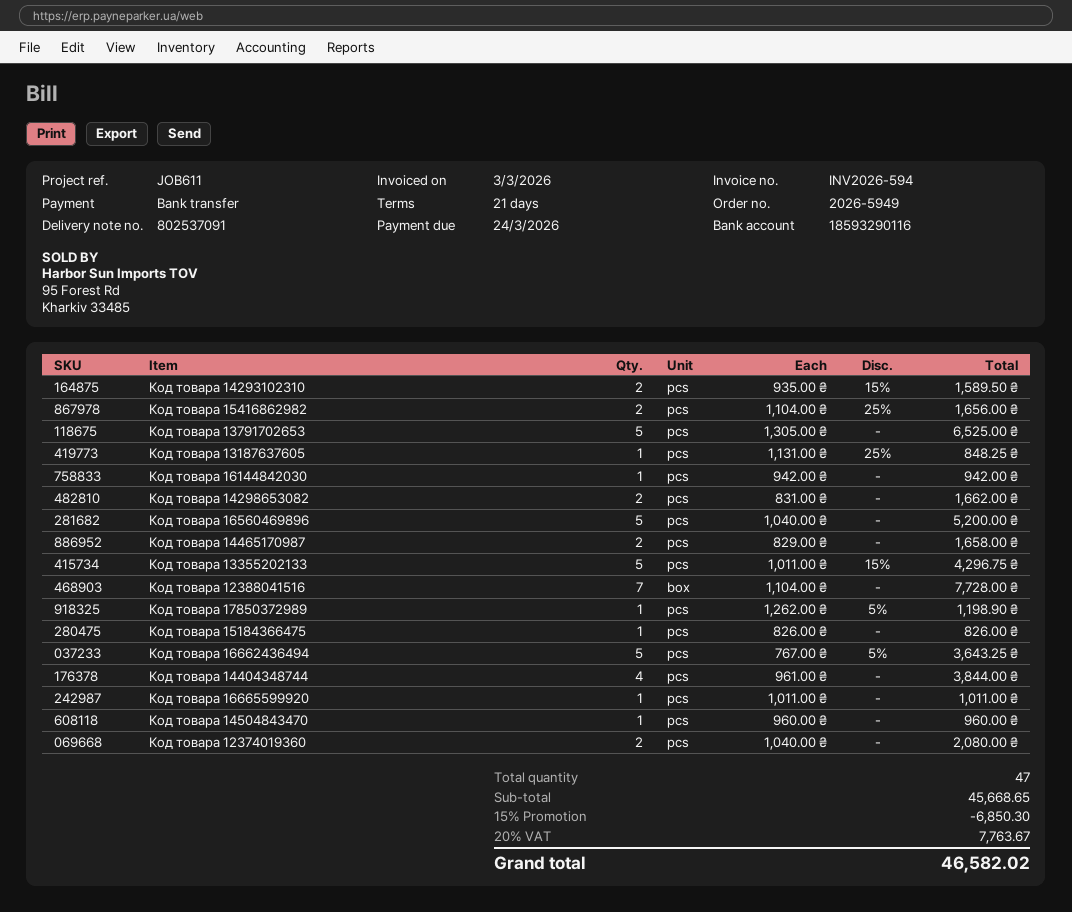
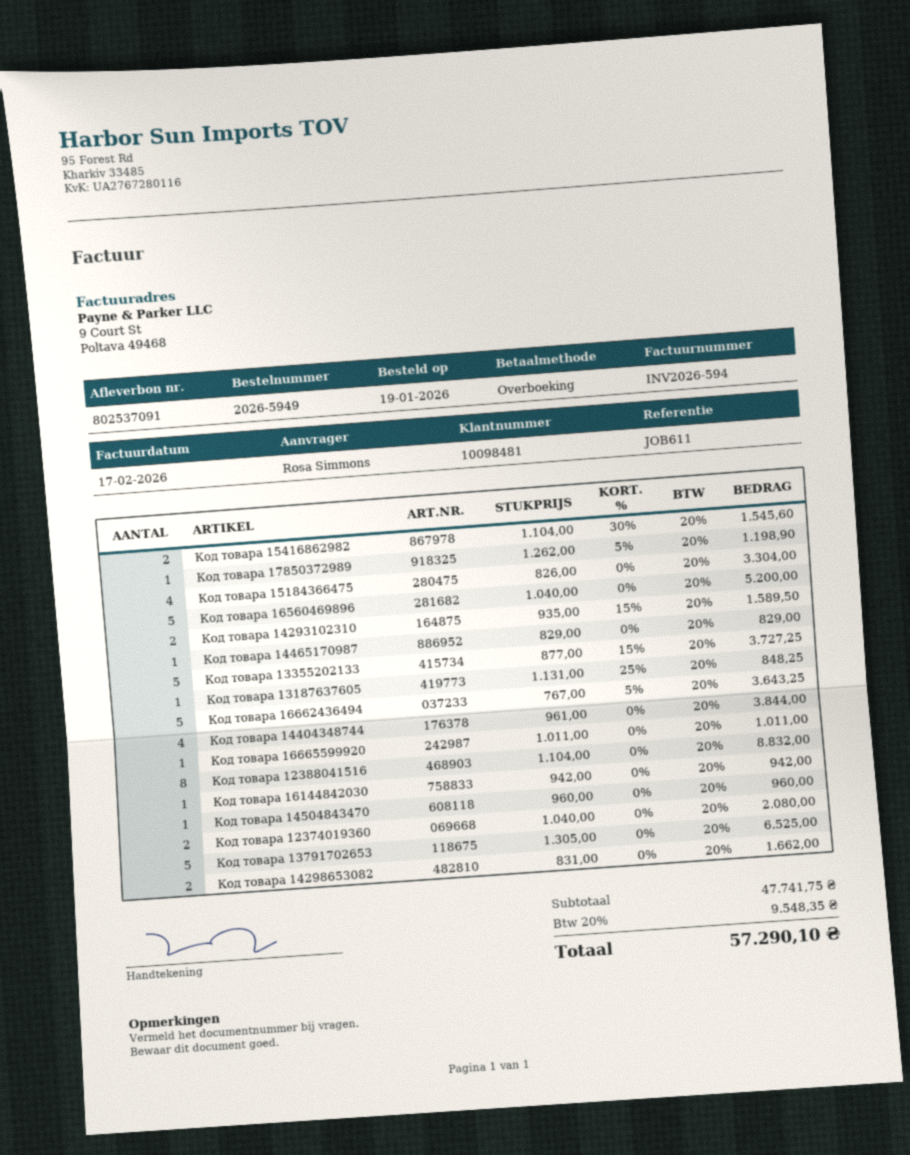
invoice date: 2026-03-03 -> 2026-02-17
Код товара 15416862982: 2 x 1104.00 - 25% = 1656.00 -> 2 x 1104.00 - 30% = 1545.60
Код товара 14465170987: 2 x 829.00 = 1658.00 -> 1 x 829.00 = 829.00
Код товара 13355202133: 5 x 1011.00 - 15% = 4296.75 -> 5 x 877.00 - 15% = 3727.25
Код товара 12388041516: 7 x 1104.00 = 7728.00 -> 8 x 1104.00 = 8832.00
Код товара 15184366475: 1 x 826.00 = 826.00 -> 4 x 826.00 = 3304.00
subtotal: 45668.65 -> 47741.75
discount: 15% = 6850.30 -> none
tax: 20% = 7763.67 -> 20% = 9548.35
total: 46582.02 -> 57290.10

